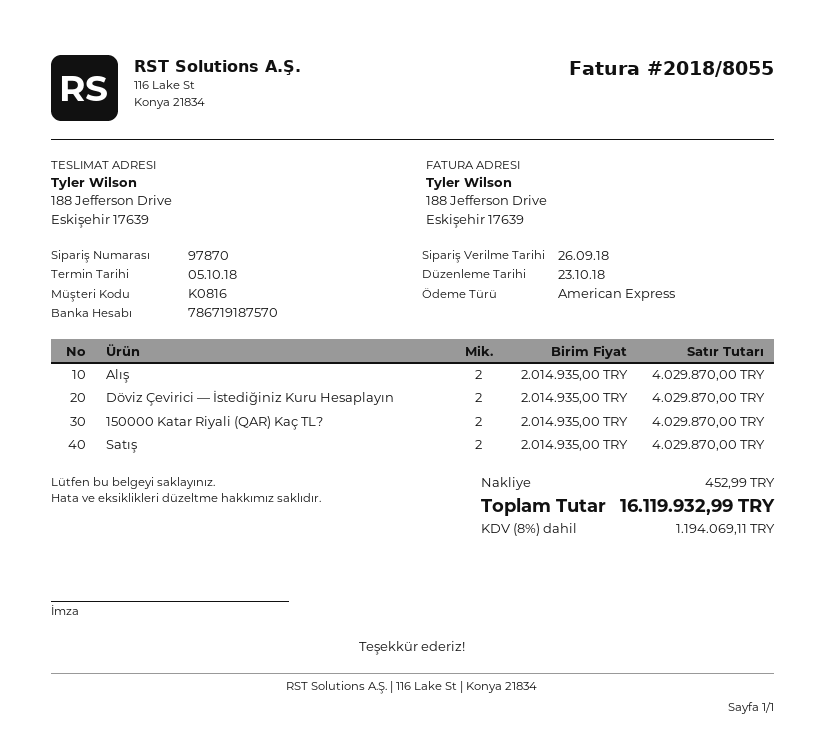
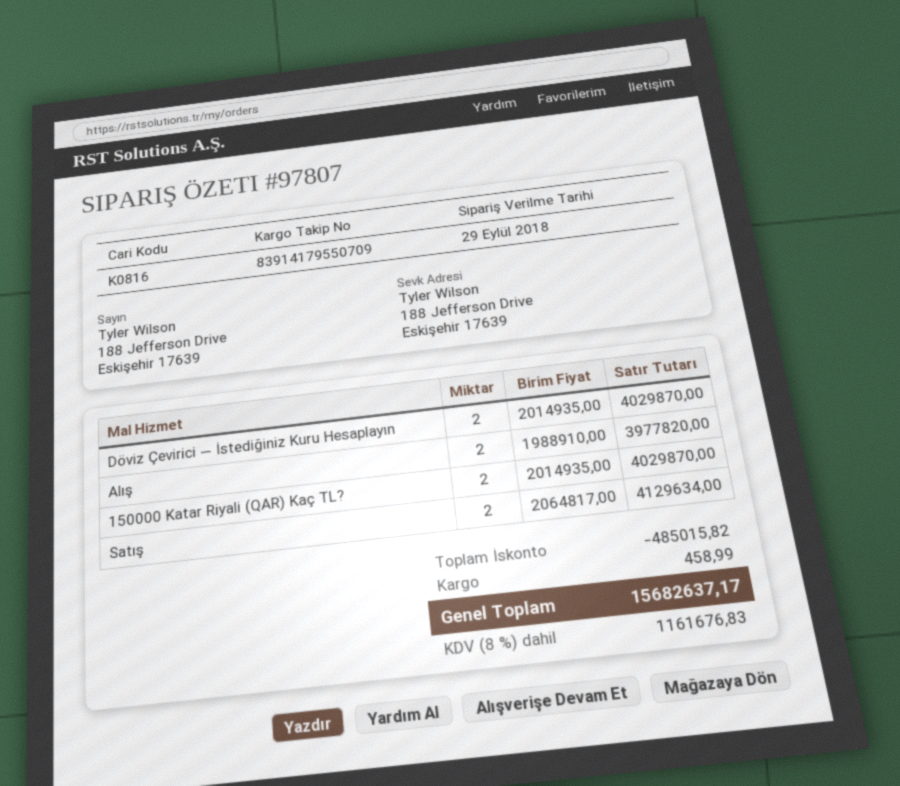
order number: 97870 -> 97807
order date: 2018-09-26 -> 2018-09-29
Alış: 2 x 2014935.00 = 4029870.00 -> 2 x 1988910.00 = 3977820.00
Satış: 2 x 2014935.00 = 4029870.00 -> 2 x 2064817.00 = 4129634.00
discount: none -> 485015.82
shipping: 452.99 -> 458.99
tax: 8% = 1194069.11 -> 8% = 1161676.83
total: 16119932.99 -> 15682637.17

